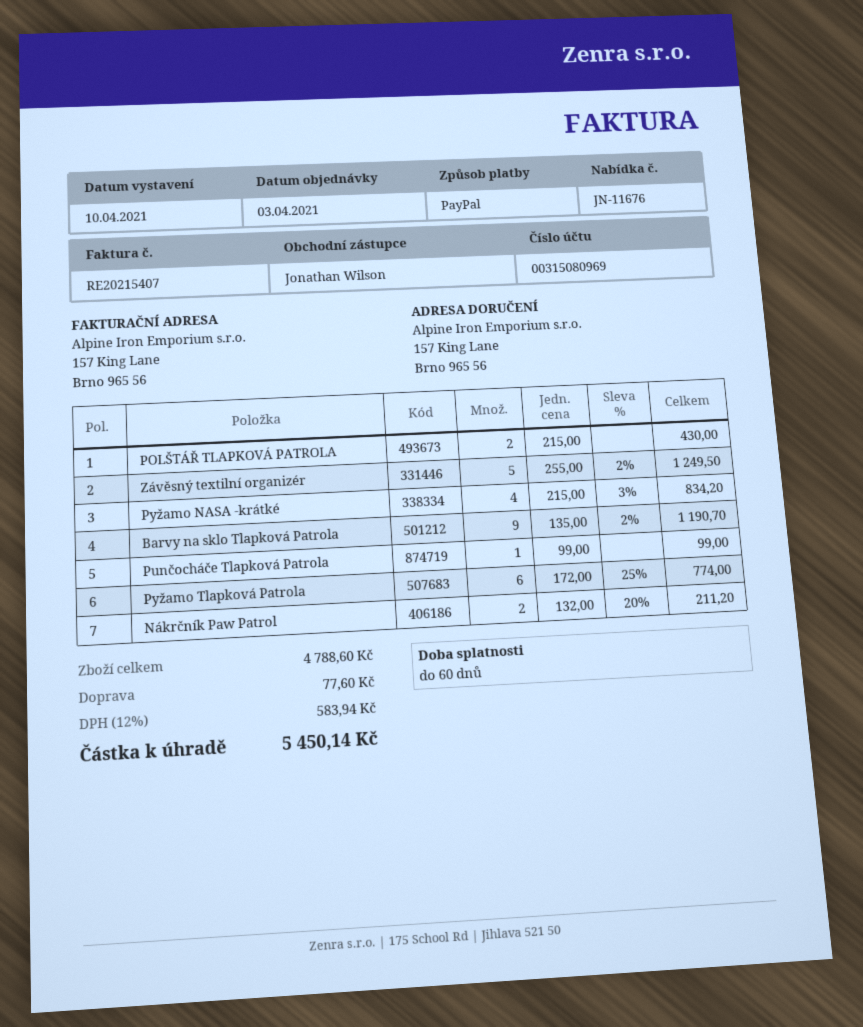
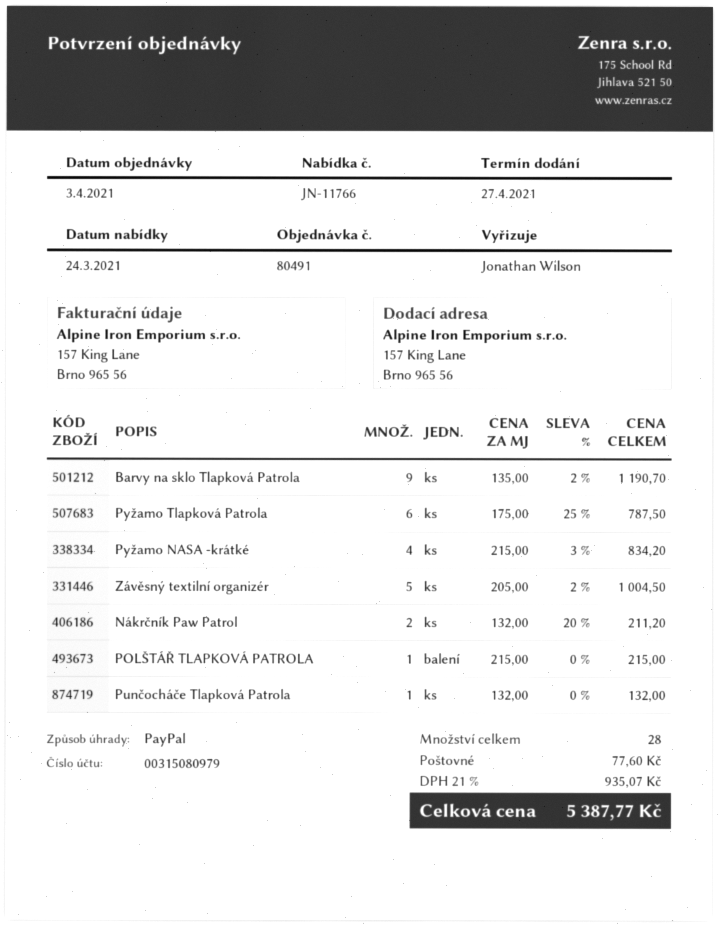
quote number: JN-11676 -> JN-11766
bank account: 00315080969 -> 00315080979
POLŠTÁŘ TLAPKOVÁ PATROLA: 2 x 215.00 = 430.00 -> 1 x 215.00 = 215.00
Závěsný textilní organizér: 5 x 255.00 - 2% = 1249.50 -> 5 x 205.00 - 2% = 1004.50
Punčocháče Tlapková Patrola: 1 x 99.00 = 99.00 -> 1 x 132.00 = 132.00
Pyžamo Tlapková Patrola: 6 x 172.00 - 25% = 774.00 -> 6 x 175.00 - 25% = 787.50
tax: 12% = 583.94 -> 21% = 935.07
total: 5450.14 -> 5387.77

